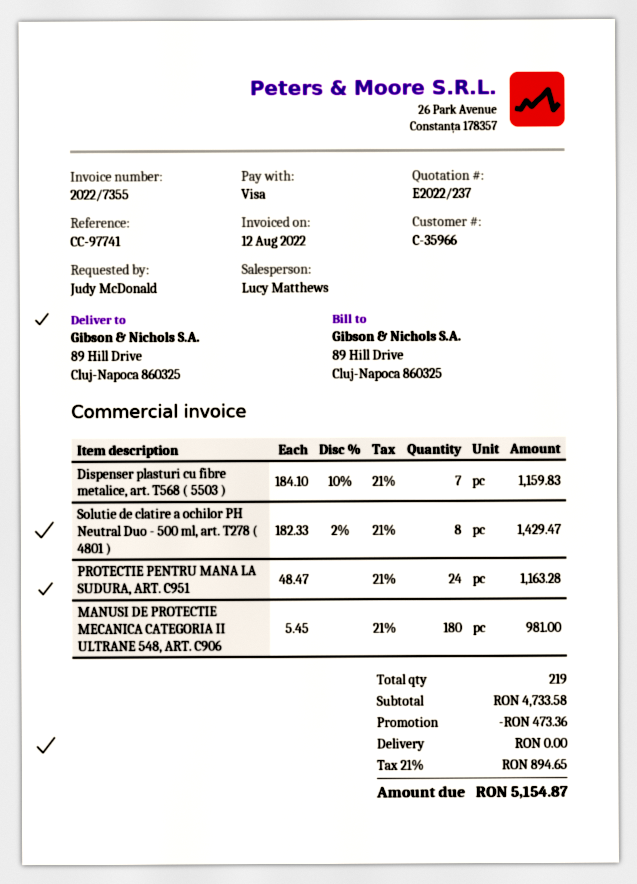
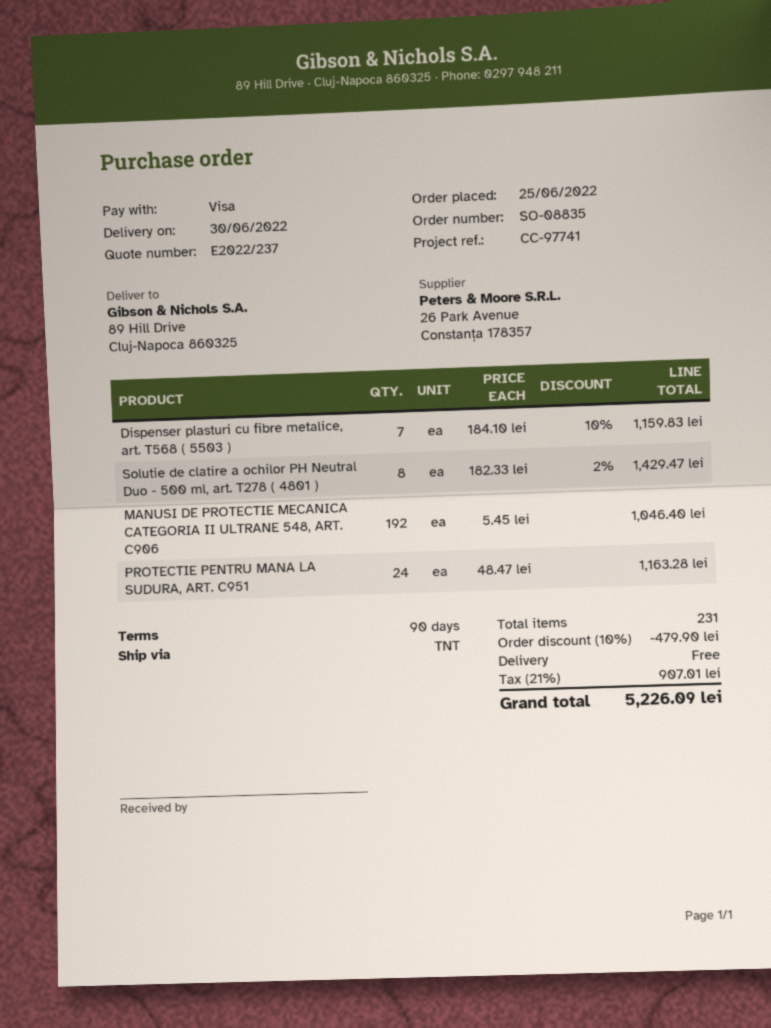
MANUSI DE PROTECTIE MECANICA CATEGORIA II ULTRANE 548, ART. C906: 180 x 5.45 = 981.00 -> 192 x 5.45 = 1046.40
total quantity: 219 -> 231
discount: 473.36 -> 479.90
tax: 21% = 894.65 -> 21% = 907.01
total: 5154.87 -> 5226.09

